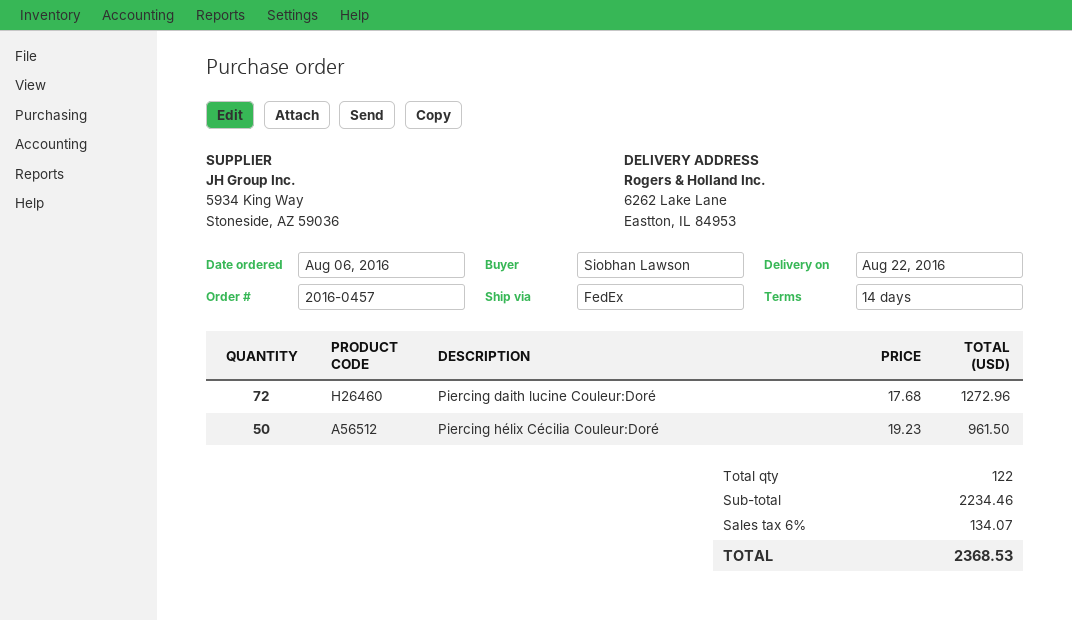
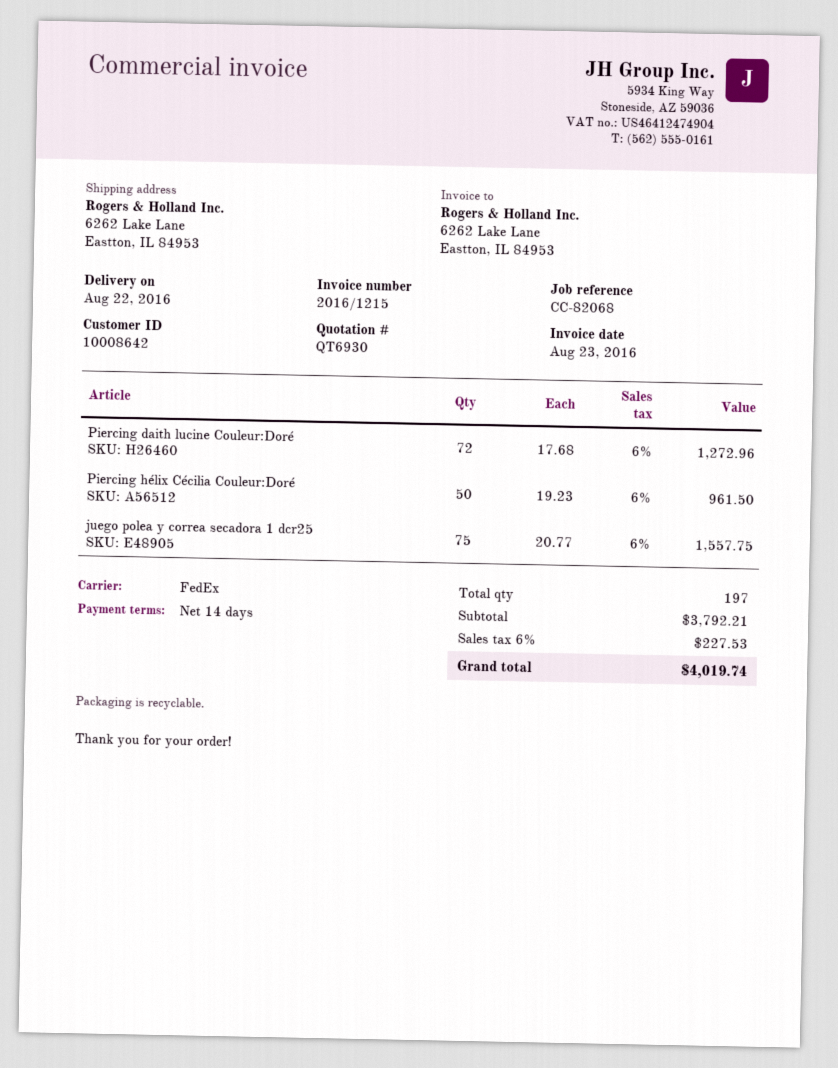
juego polea y correa secadora 1 dcr25: none -> 75 x 20.77 = 1557.75
total quantity: 122 -> 197
subtotal: 2234.46 -> 3792.21
tax: 6% = 134.07 -> 6% = 227.53
total: 2368.53 -> 4019.74

